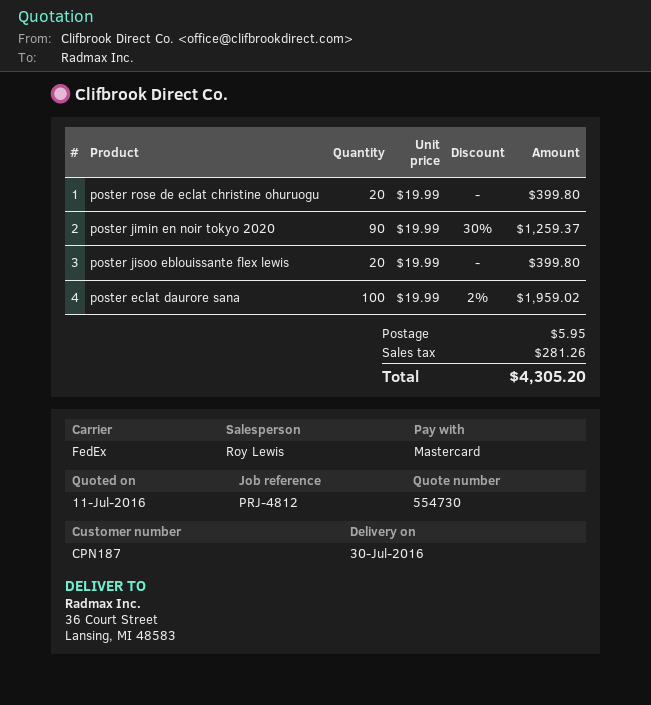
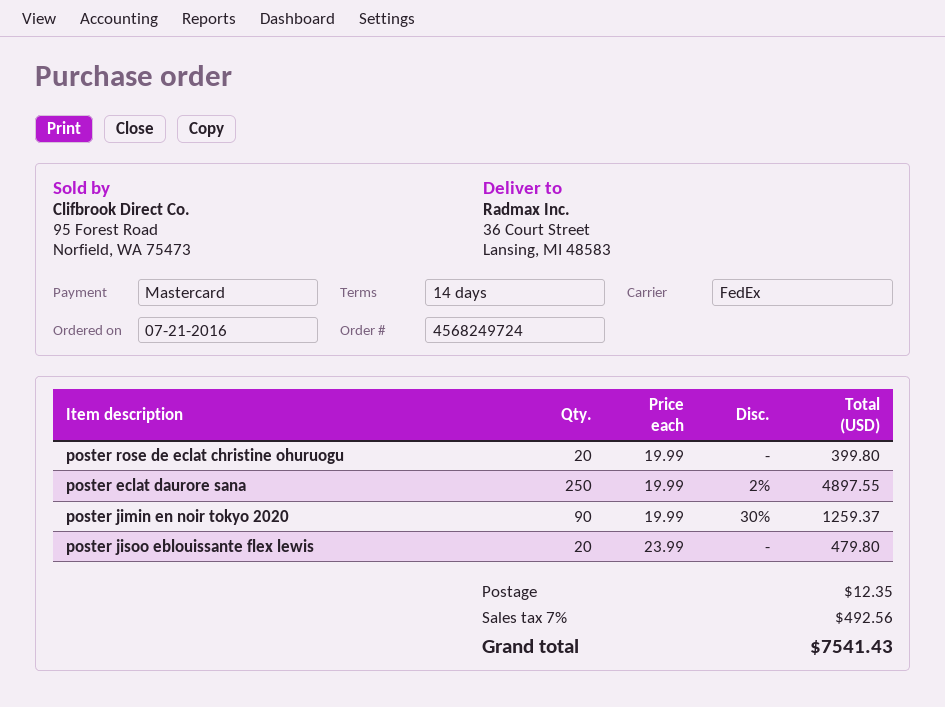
poster jisoo eblouissante flex lewis: 20 x 19.99 = 399.80 -> 20 x 23.99 = 479.80
poster eclat daurore sana: 100 x 19.99 - 2% = 1959.02 -> 250 x 19.99 - 2% = 4897.55
shipping: 5.95 -> 12.35
tax: 281.26 -> 492.56
total: 4305.20 -> 7541.43

